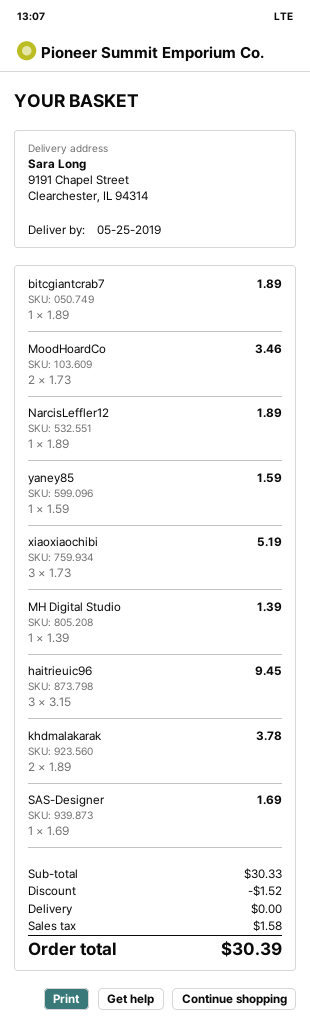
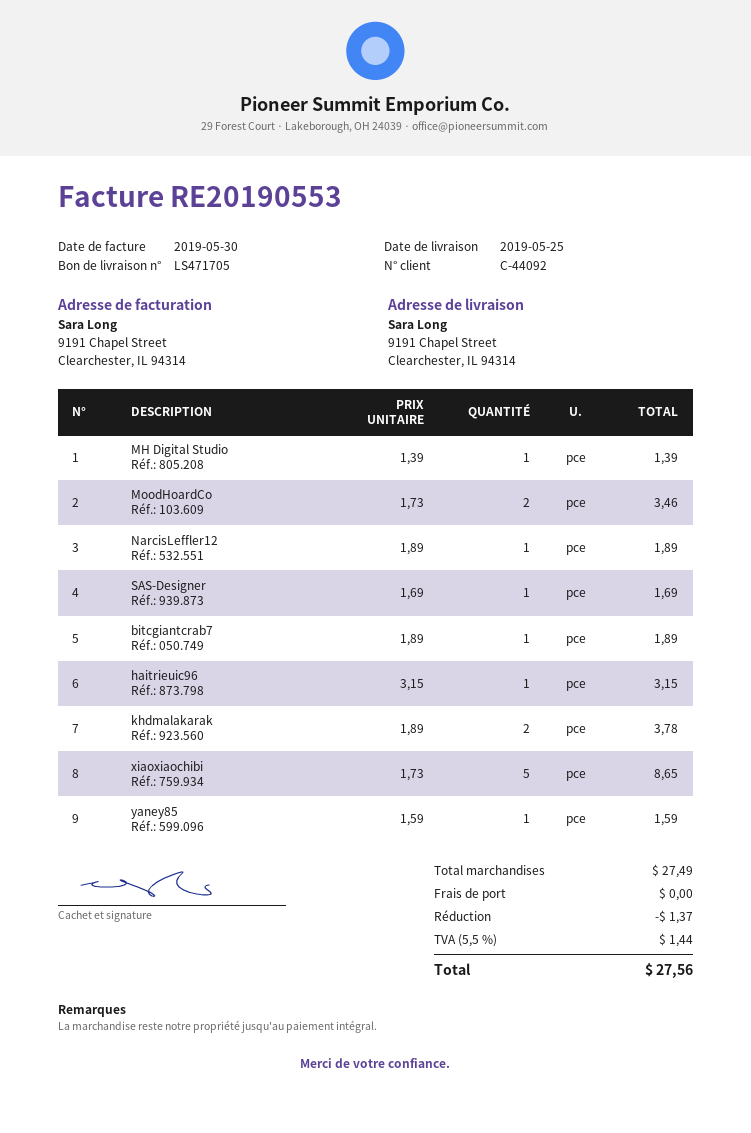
xiaoxiaochibi: 3 x 1.73 = 5.19 -> 5 x 1.73 = 8.65
haitrieuic96: 3 x 3.15 = 9.45 -> 1 x 3.15 = 3.15
subtotal: 30.33 -> 27.49
discount: 1.52 -> 1.37
tax: 1.58 -> 1.44
total: 30.39 -> 27.56

